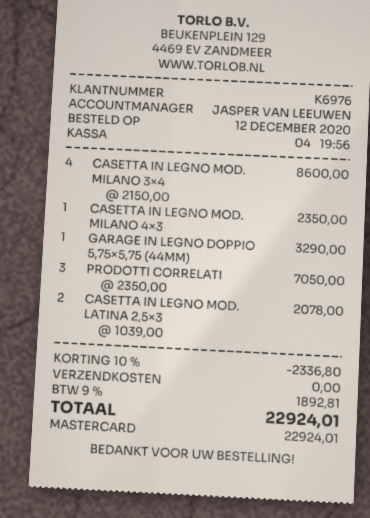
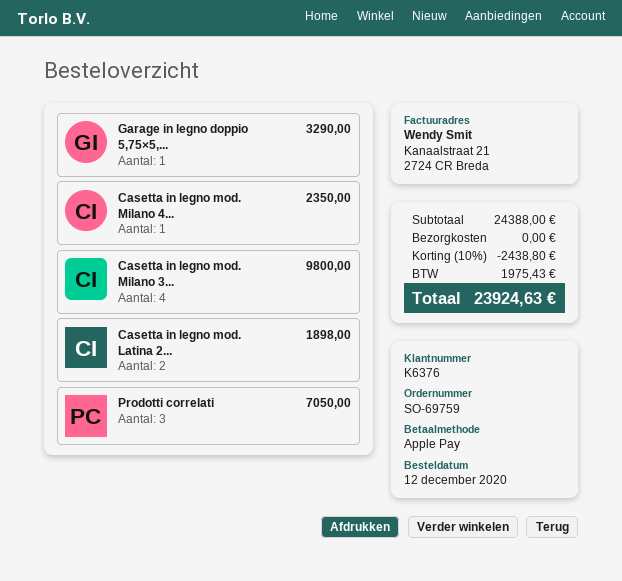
customer number: K6976 -> K6376
payment method: Mastercard -> Apple Pay
CASETTA IN LEGNO MOD. MILANO 3×4: 4 for 8600.00 -> 4 for 9800.00
CASETTA IN LEGNO MOD. LATINA 2,5×3: 2 for 2078.00 -> 2 for 1898.00
discount: 10% = 2336.80 -> 10% = 2438.80
tax: 1892.81 -> 1975.43
total: 22924.01 -> 23924.63

